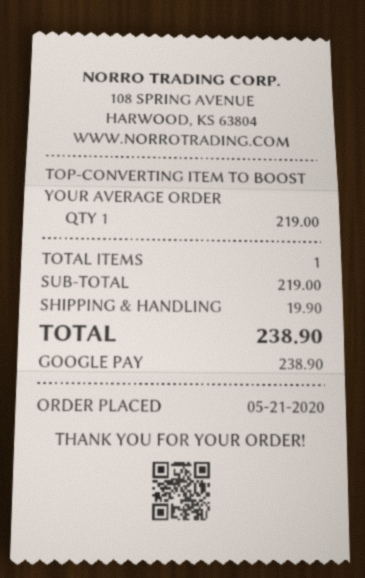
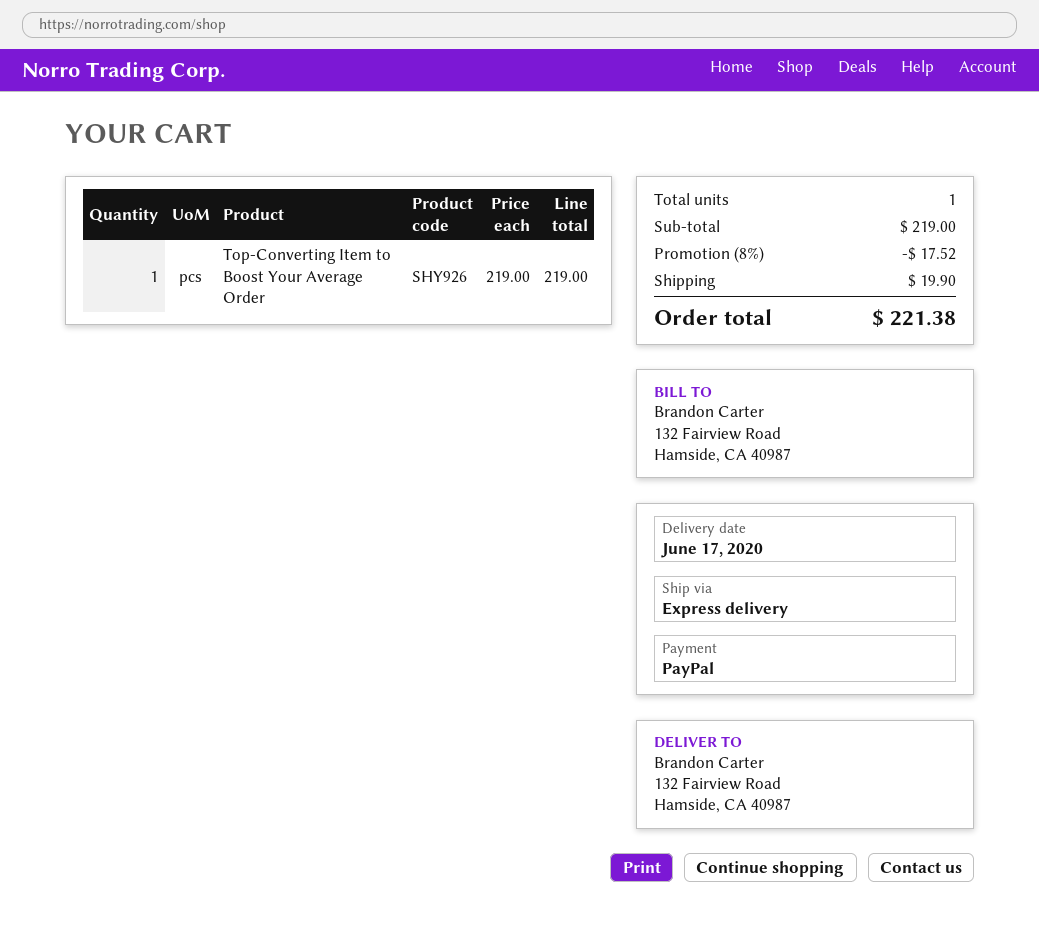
payment method: Google Pay -> PayPal
discount: none -> 8% = 17.52
total: 238.90 -> 221.38

